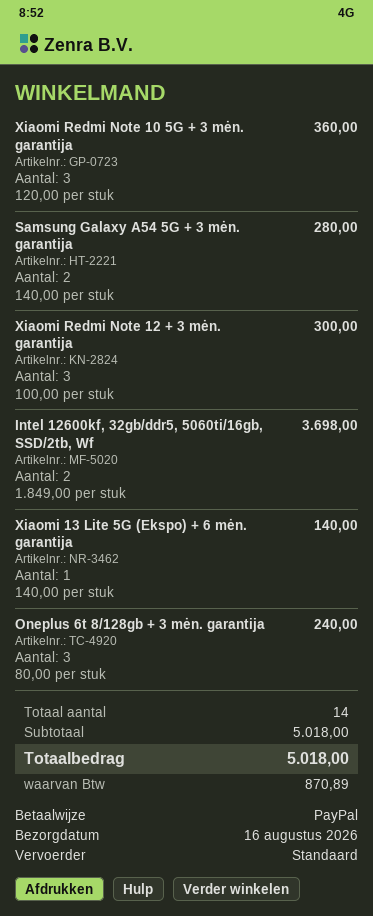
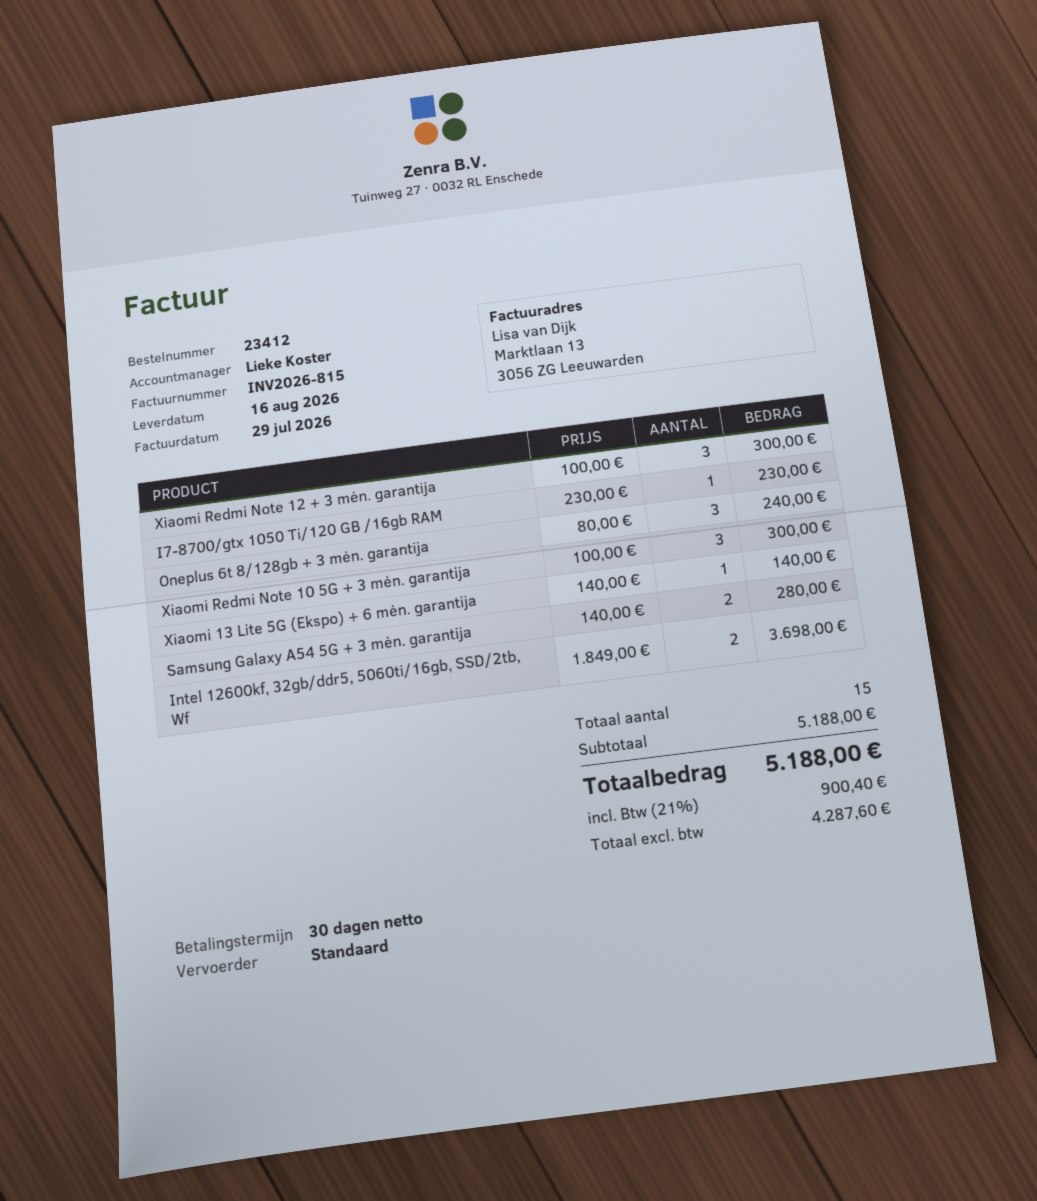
Xiaomi Redmi Note 10 5G + 3 mėn. garantija: 3 x 120.00 = 360.00 -> 3 x 100.00 = 300.00
I7-8700/gtx 1050 Ti/120 GB /16gb RAM: none -> 1 x 230.00 = 230.00
total quantity: 14 -> 15
subtotal: 5018.00 -> 5188.00
tax: 870.89 -> 900.40
total: 5018.00 -> 5188.00

